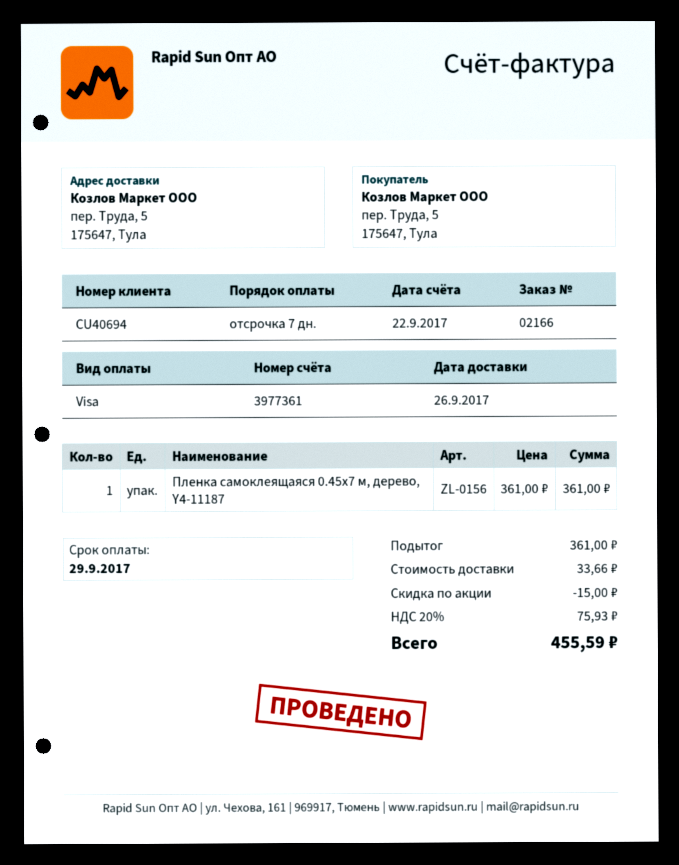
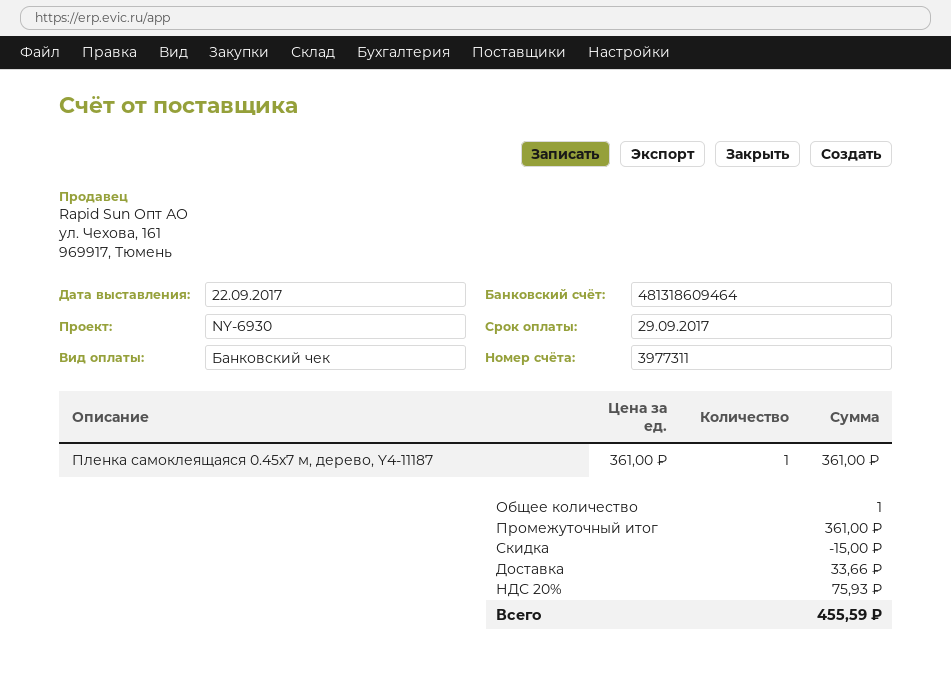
invoice number: 3977361 -> 3977311
payment method: Visa -> cheque

